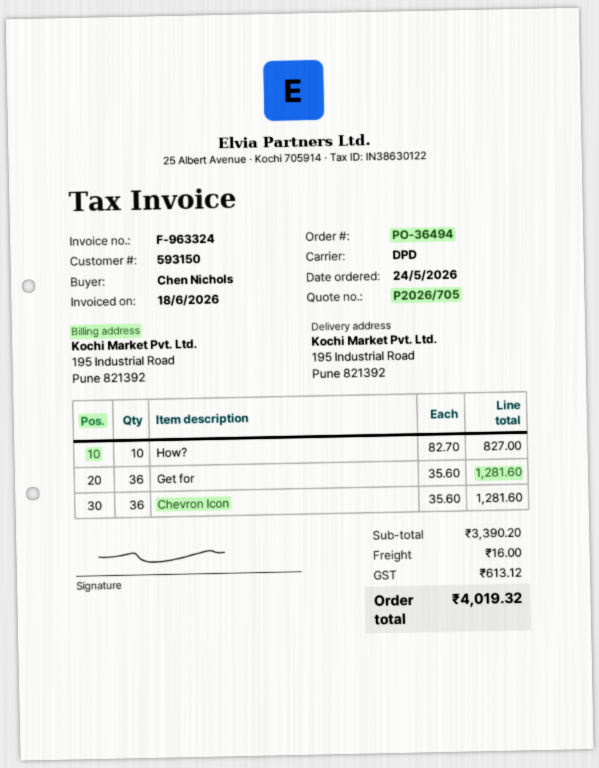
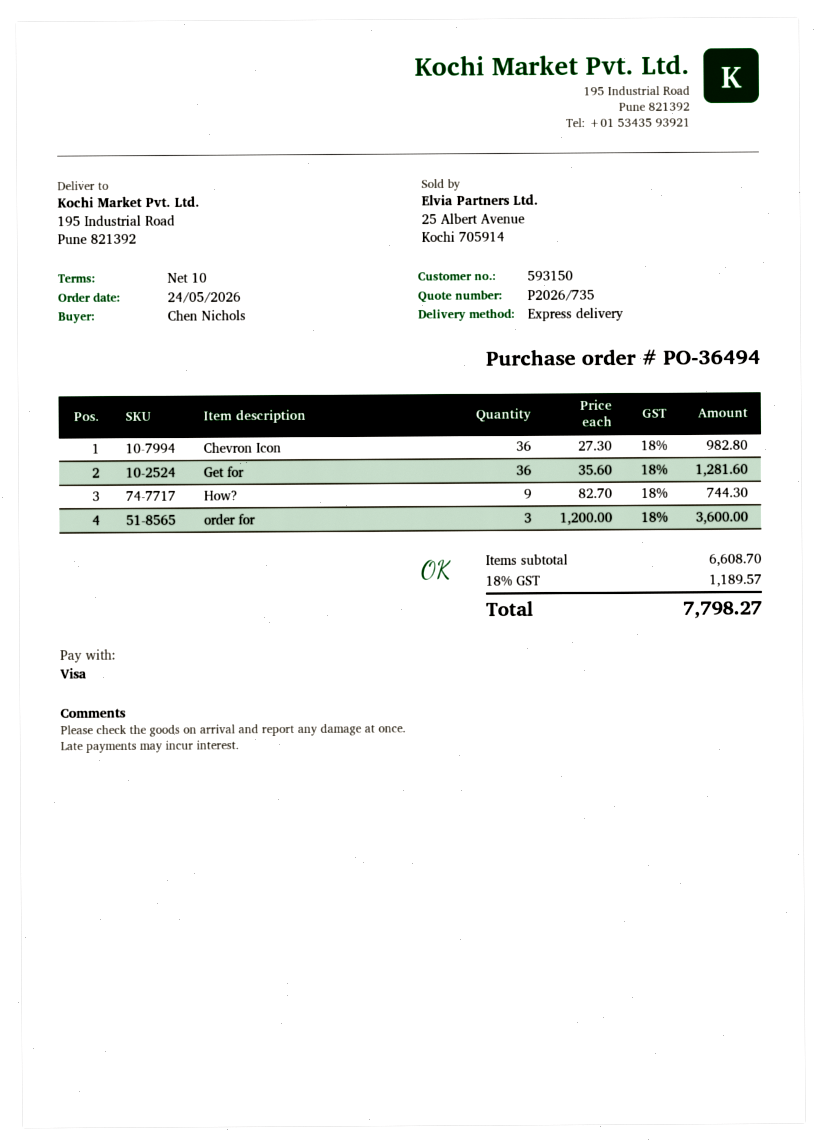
quote number: P2026/705 -> P2026/735
shipping method: DPD -> express
How?: 10 x 82.70 = 827.00 -> 9 x 82.70 = 744.30
Chevron Icon: 36 x 35.60 = 1281.60 -> 36 x 27.30 = 982.80
order for: none -> 3 x 1200.00 = 3600.00
subtotal: 3390.20 -> 6608.70
shipping: 16.00 -> none
tax: 613.12 -> 1189.57
total: 4019.32 -> 7798.27

